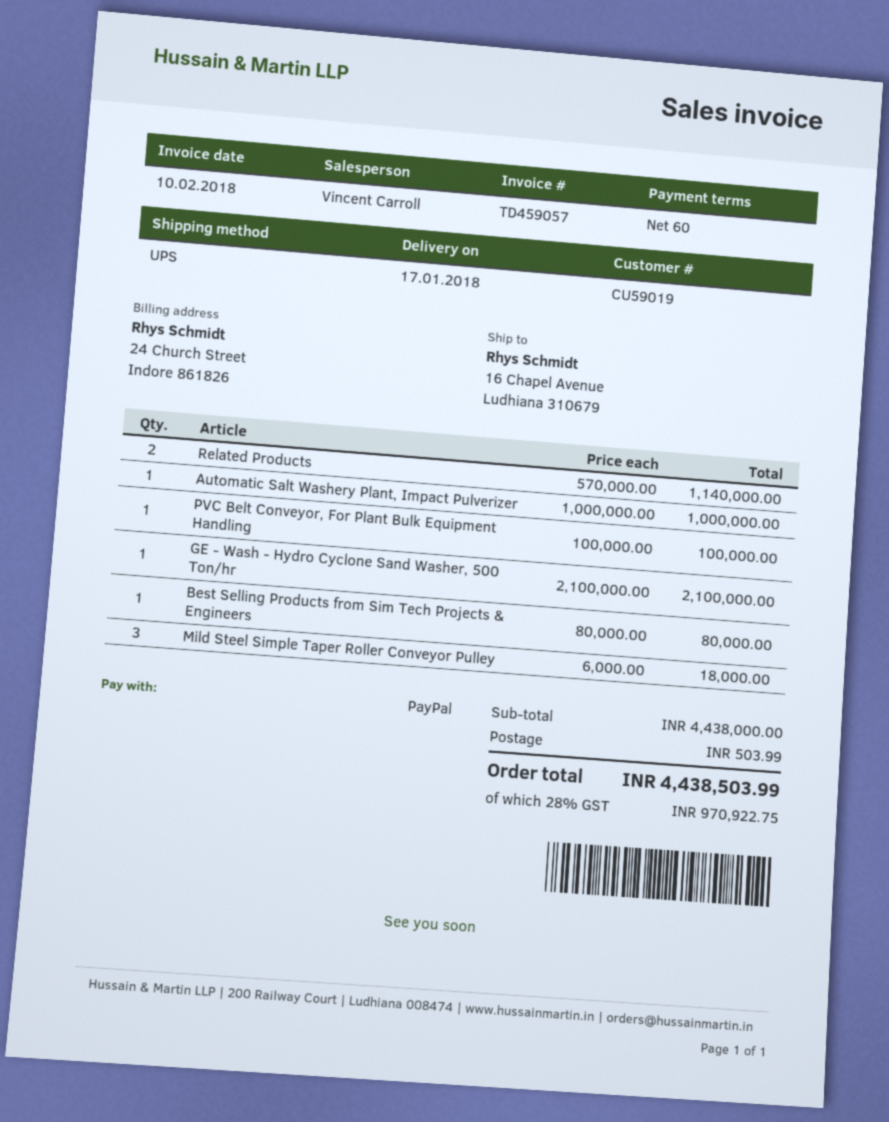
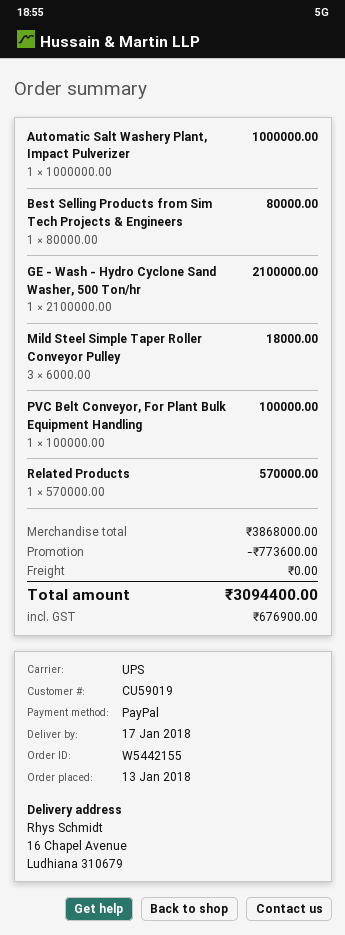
Related Products: 2 x 570000.00 = 1140000.00 -> 1 x 570000.00 = 570000.00
subtotal: 4438000.00 -> 3868000.00
discount: none -> 773600.00
shipping: 503.99 -> 0.00
tax: 970922.75 -> 676900.00
total: 4438503.99 -> 3094400.00

